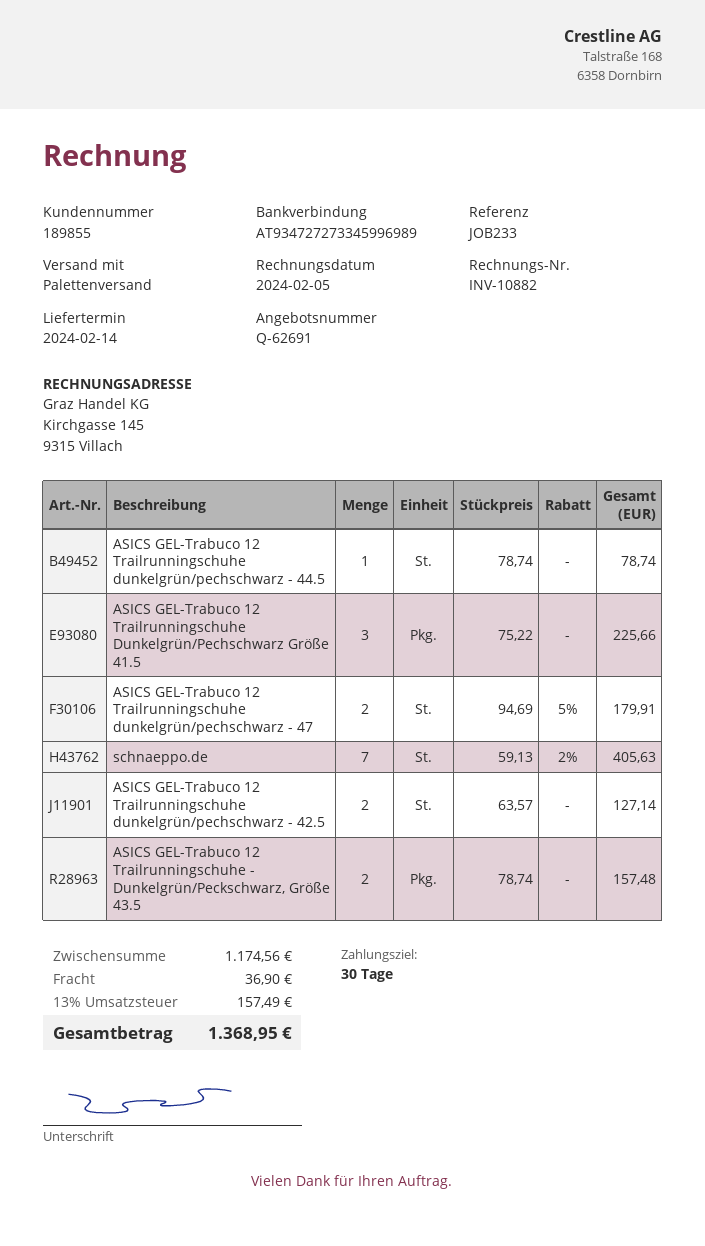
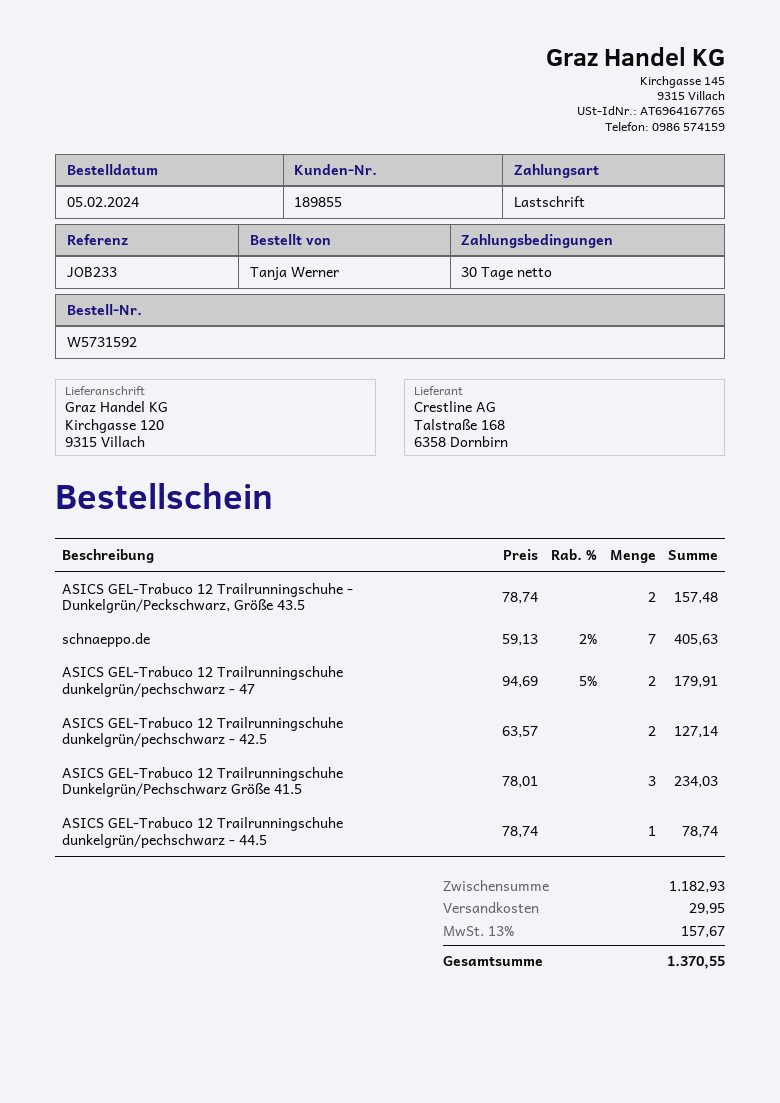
ASICS GEL-Trabuco 12 Trailrunningschuhe Dunkelgrün/Pechschwarz Größe 41.5: 3 x 75.22 = 225.66 -> 3 x 78.01 = 234.03
subtotal: 1174.56 -> 1182.93
shipping: 36.90 -> 29.95
tax: 13% = 157.49 -> 13% = 157.67
total: 1368.95 -> 1370.55

